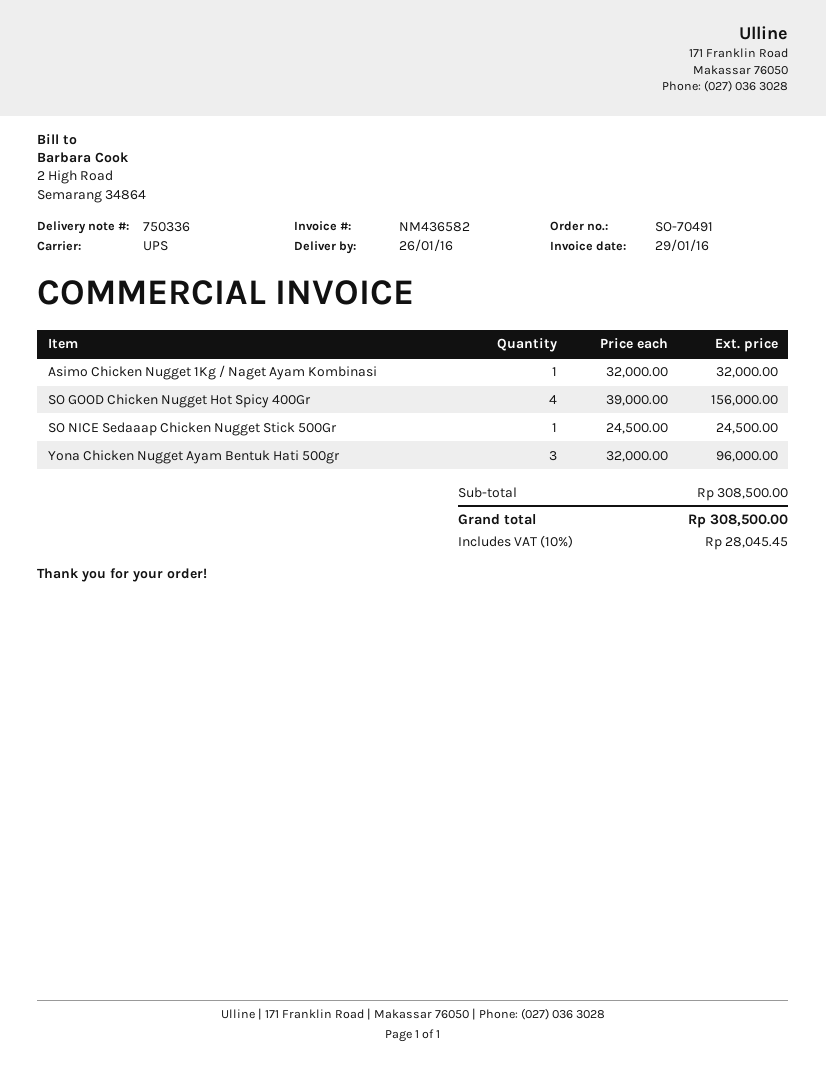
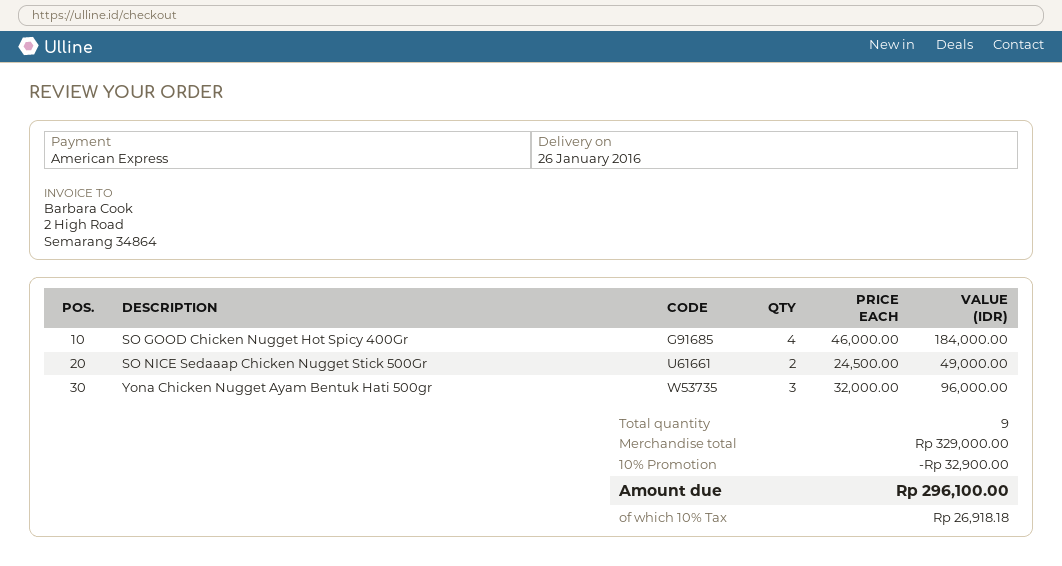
Asimo Chicken Nugget 1Kg / Naget Ayam Kombinasi: 1 x 32000.00 = 32000.00 -> none
SO GOOD Chicken Nugget Hot Spicy 400Gr: 4 x 39000.00 = 156000.00 -> 4 x 46000.00 = 184000.00
SO NICE Sedaaap Chicken Nugget Stick 500Gr: 1 x 24500.00 = 24500.00 -> 2 x 24500.00 = 49000.00
subtotal: 308500.00 -> 329000.00
discount: none -> 10% = 32900.00
tax: 10% = 28045.45 -> 10% = 26918.18
total: 308500.00 -> 296100.00

